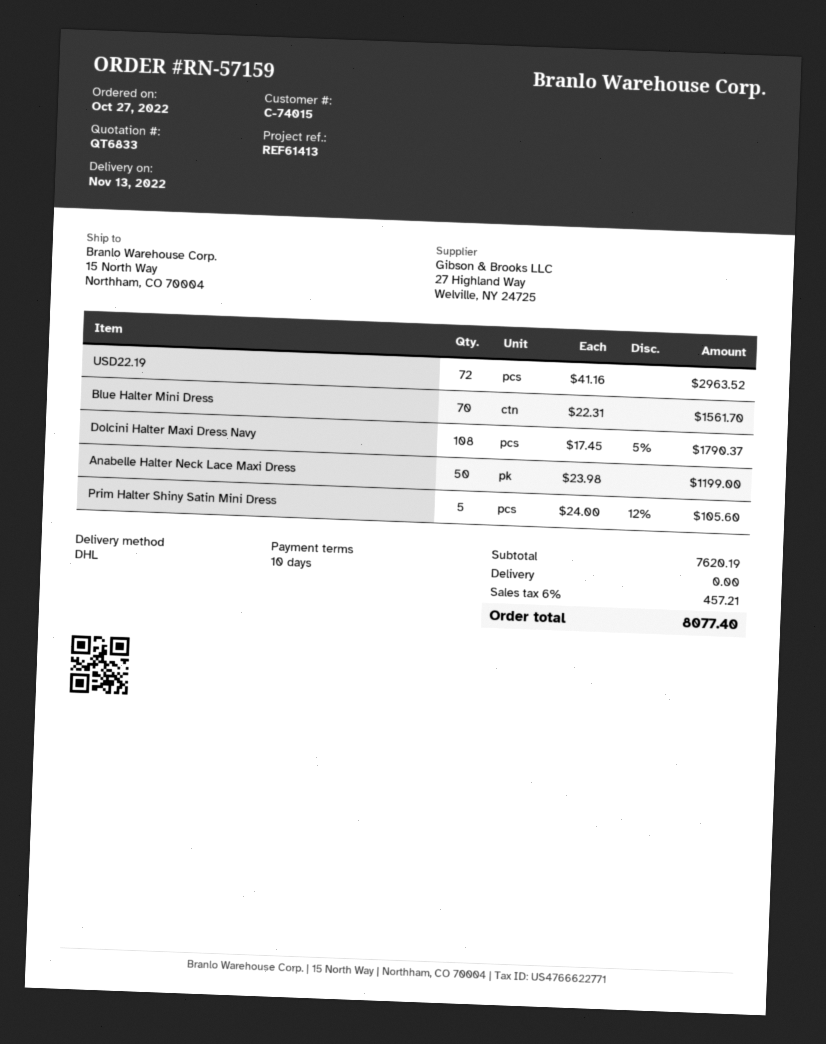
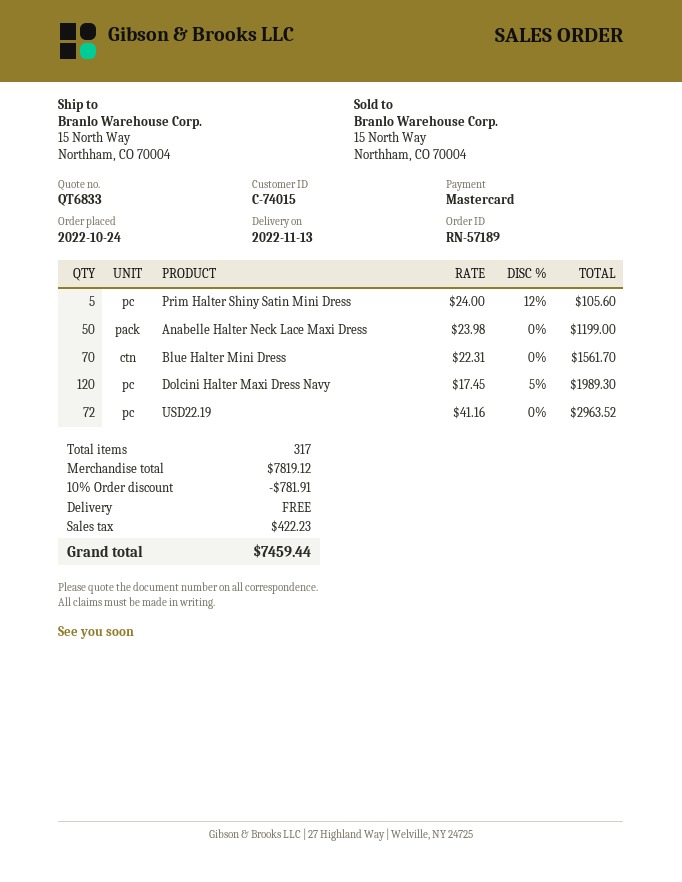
order number: RN-57159 -> RN-57189
order date: 2022-10-27 -> 2022-10-24
Dolcini Halter Maxi Dress Navy: 108 x 17.45 - 5% = 1790.37 -> 120 x 17.45 - 5% = 1989.30
subtotal: 7620.19 -> 7819.12
discount: none -> 10% = 781.91
tax: 457.21 -> 422.23
total: 8077.40 -> 7459.44

